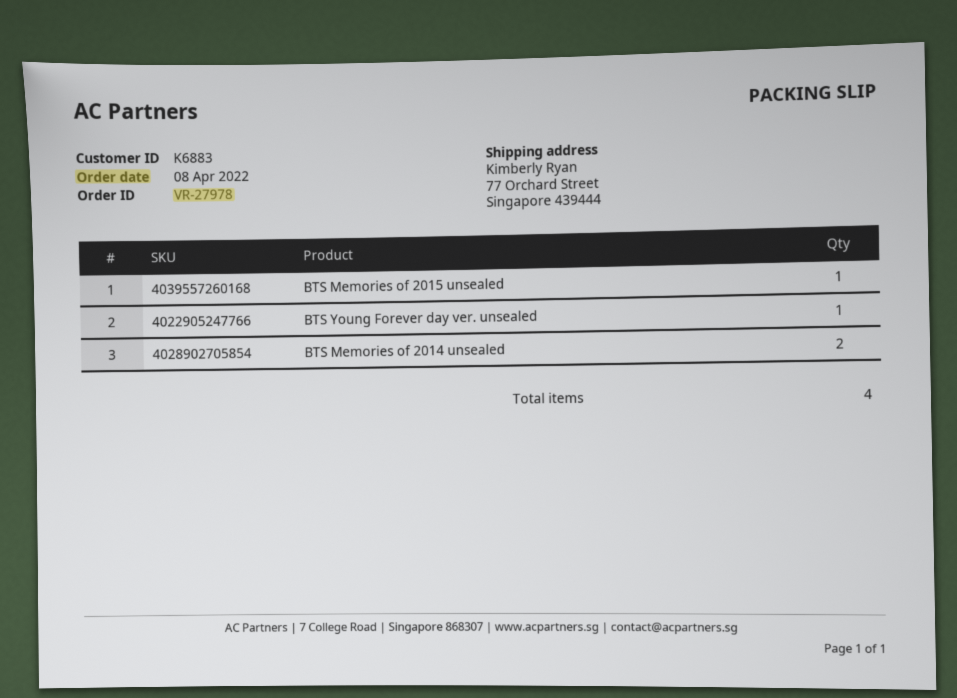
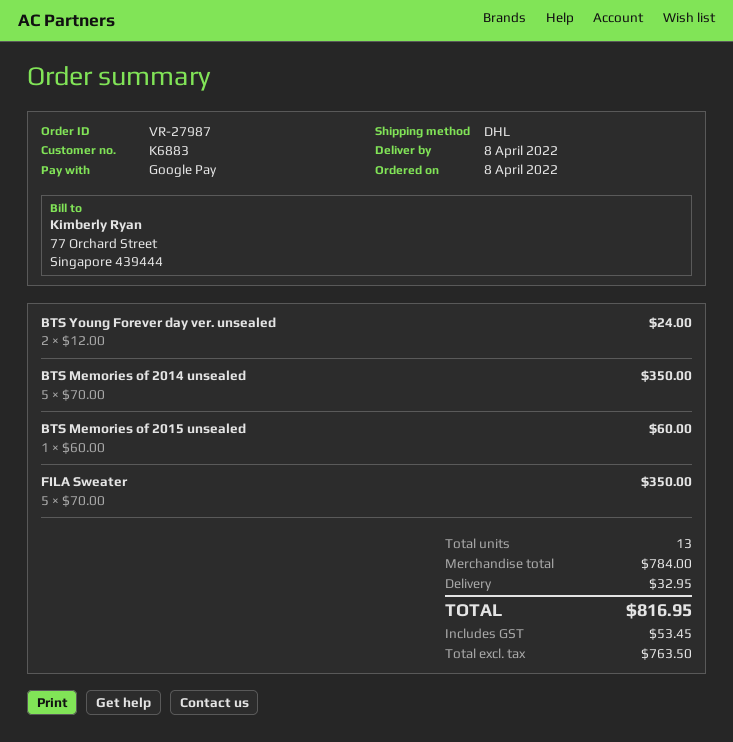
order number: VR-27978 -> VR-27987
BTS Young Forever day ver. unsealed: 1 -> 2
BTS Memories of 2014 unsealed: 2 -> 5
FILA Sweater: none -> 5
total quantity: 4 -> 13

